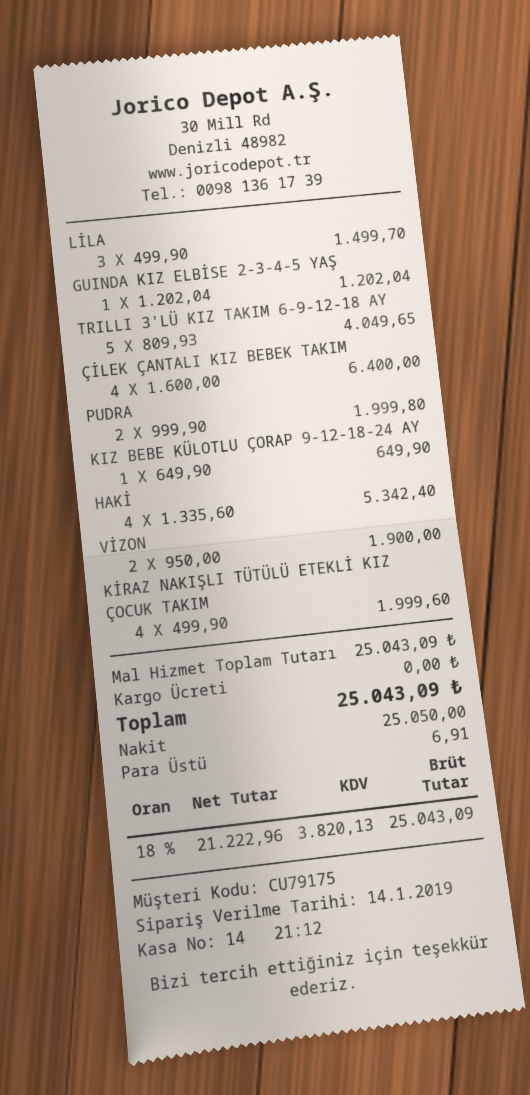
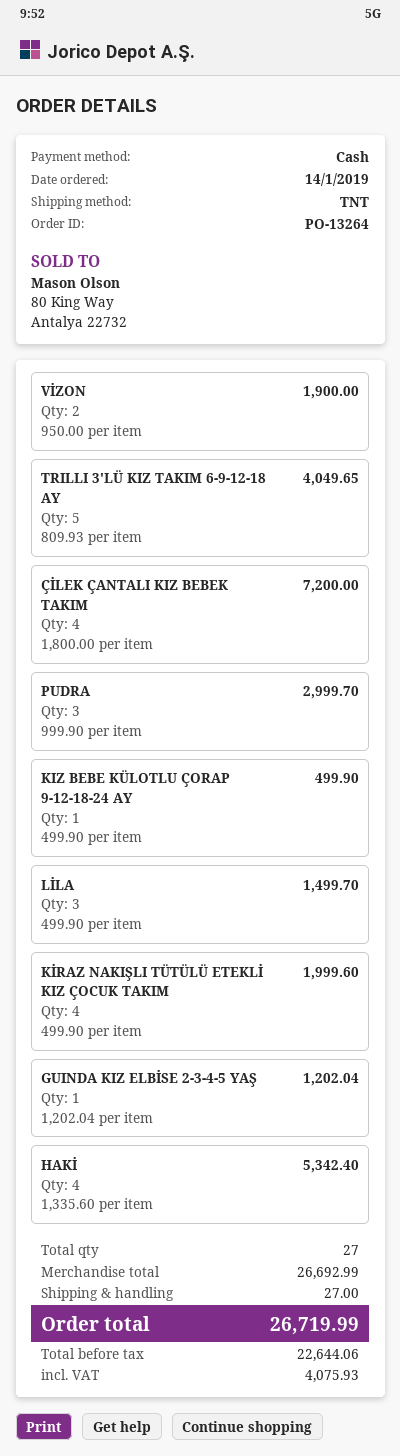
ÇİLEK ÇANTALI KIZ BEBEK TAKIM: 4 x 1600.00 = 6400.00 -> 4 x 1800.00 = 7200.00
PUDRA: 2 x 999.90 = 1999.80 -> 3 x 999.90 = 2999.70
KIZ BEBE KÜLOTLU ÇORAP 9-12-18-24 AY: 1 x 649.90 = 649.90 -> 1 x 499.90 = 499.90
subtotal: 25043.09 -> 26692.99
shipping: 0.00 -> 27.00
net: 21222.96 -> 22644.06
tax: 3820.13 -> 4075.93
total: 25043.09 -> 26719.99

